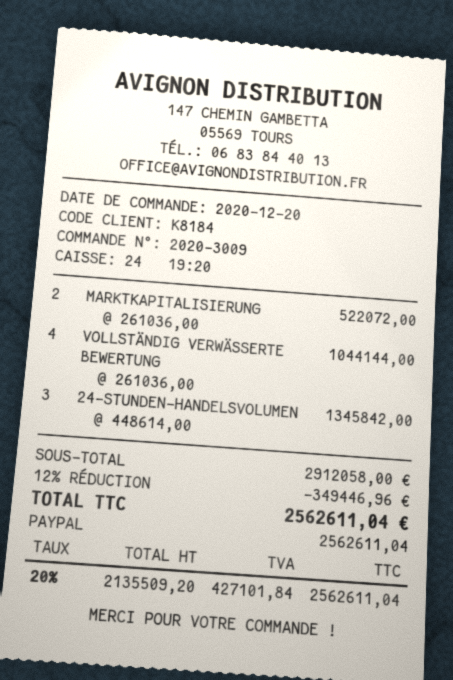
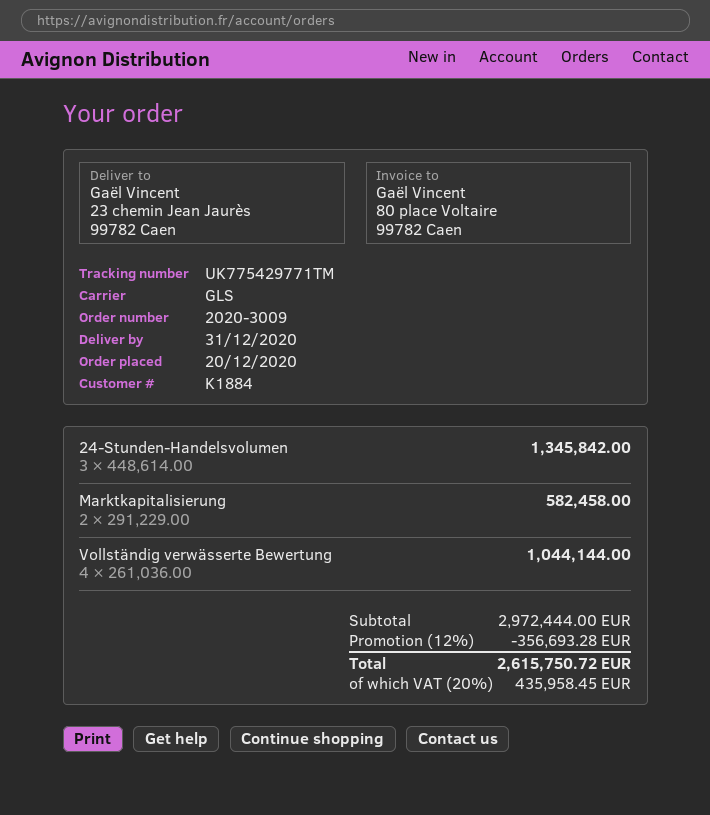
customer number: K8184 -> K1884
MARKTKAPITALISIERUNG: 2 x 261036.00 = 522072.00 -> 2 x 291229.00 = 582458.00
subtotal: 2912058.00 -> 2972444.00
discount: 12% = 349446.96 -> 12% = 356693.28
tax: 20% = 427101.84 -> 20% = 435958.45
total: 2562611.04 -> 2615750.72

